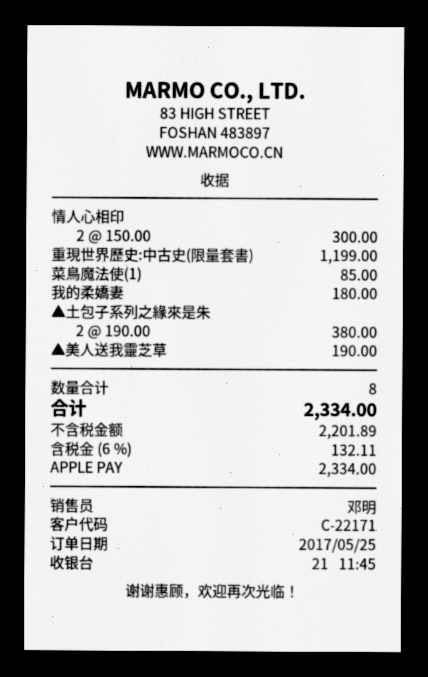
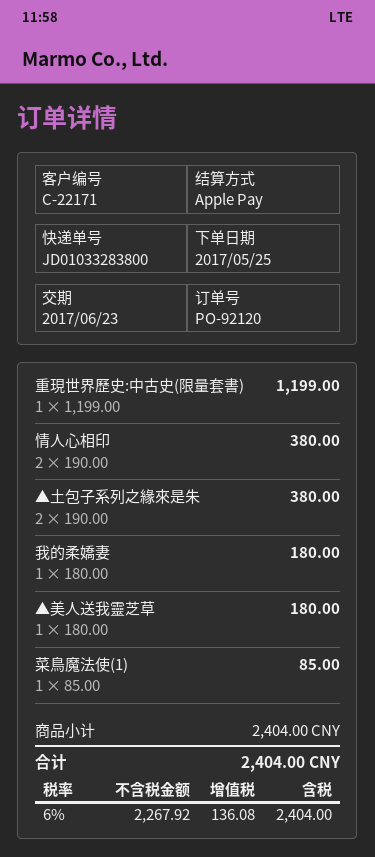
情人心相印: 2 x 150.00 = 300.00 -> 2 x 190.00 = 380.00
▲美人送我靈芝草: 1 x 190.00 = 190.00 -> 1 x 180.00 = 180.00
net: 2201.89 -> 2267.92
tax: 6% = 132.11 -> 6% = 136.08
total: 2334.00 -> 2404.00

